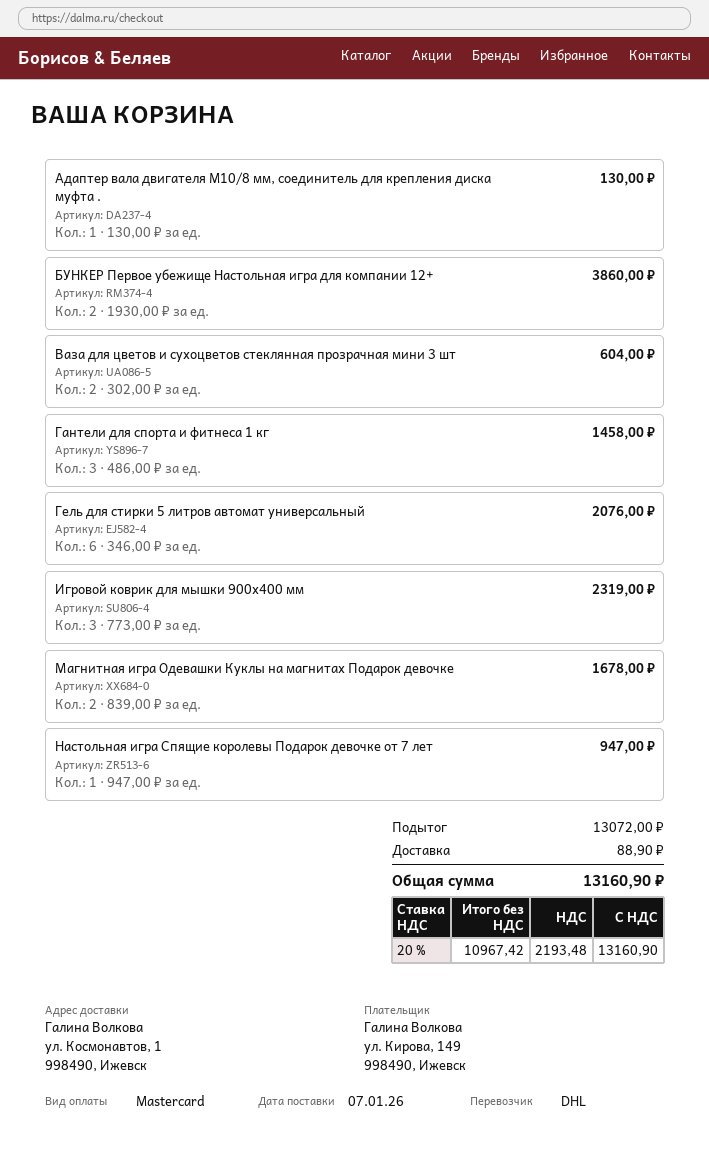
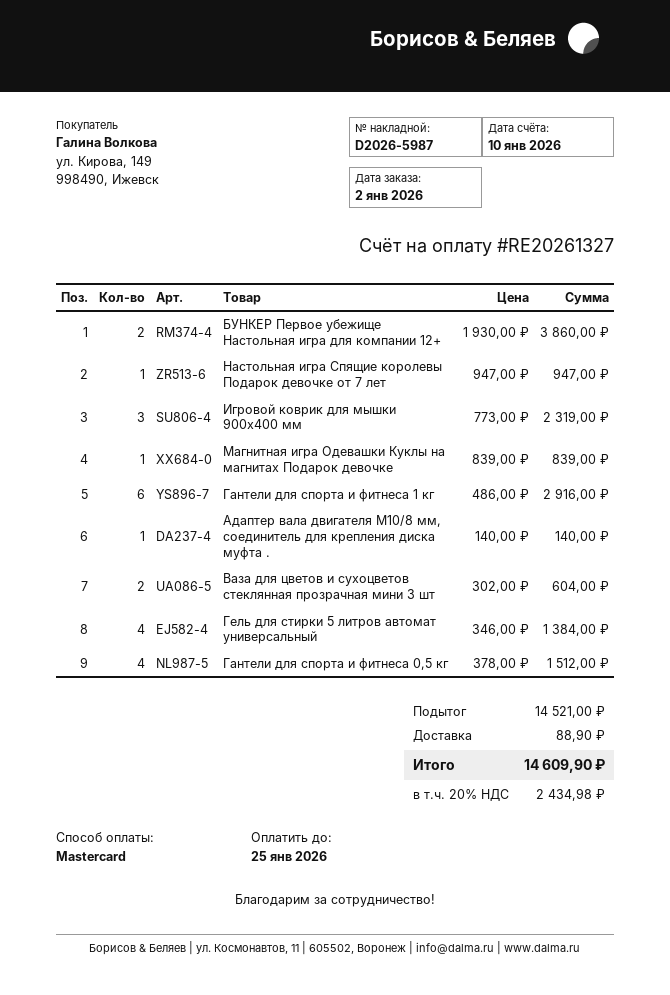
Адаптер вала двигателя M10/8 мм, соединитель для крепления диска муфта .: 1 x 130.00 = 130.00 -> 1 x 140.00 = 140.00
Гантели для спорта и фитнеса 1 кг: 3 x 486.00 = 1458.00 -> 6 x 486.00 = 2916.00
Гель для стирки 5 литров автомат универсальный: 6 x 346.00 = 2076.00 -> 4 x 346.00 = 1384.00
Магнитная игра Одевашки Куклы на магнитах Подарок девочке: 2 x 839.00 = 1678.00 -> 1 x 839.00 = 839.00
Гантели для спорта и фитнеса 0,5 кг: none -> 4 x 378.00 = 1512.00
subtotal: 13072.00 -> 14521.00
tax: 20% = 2193.48 -> 20% = 2434.98
total: 13160.90 -> 14609.90

